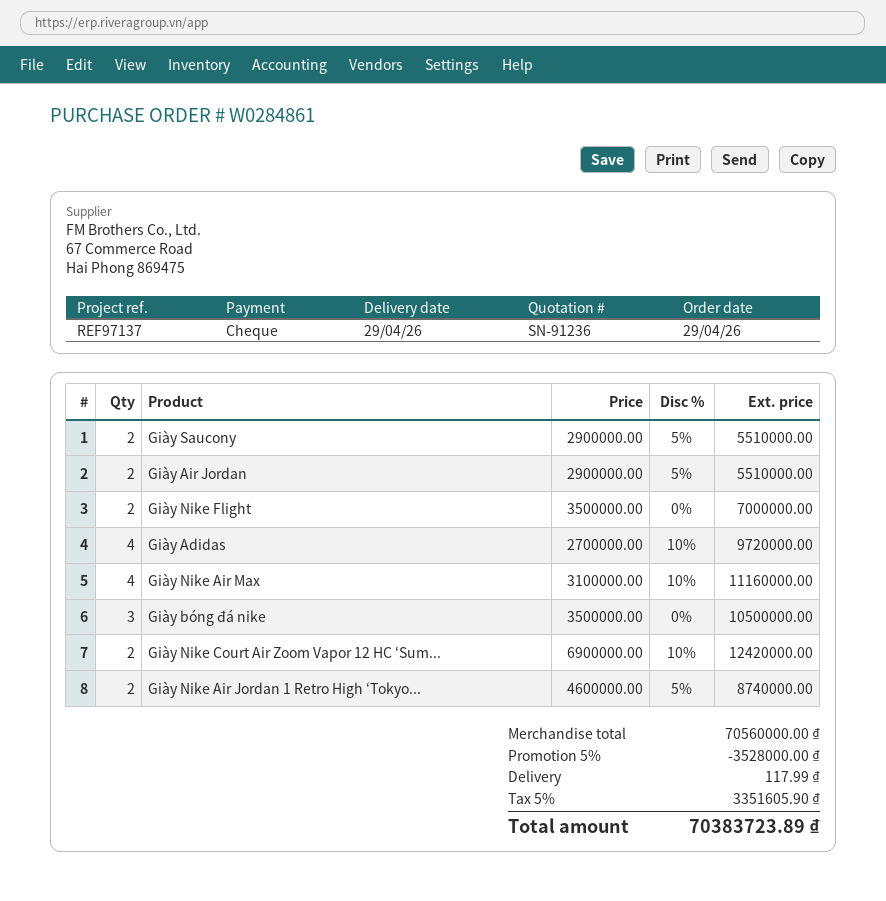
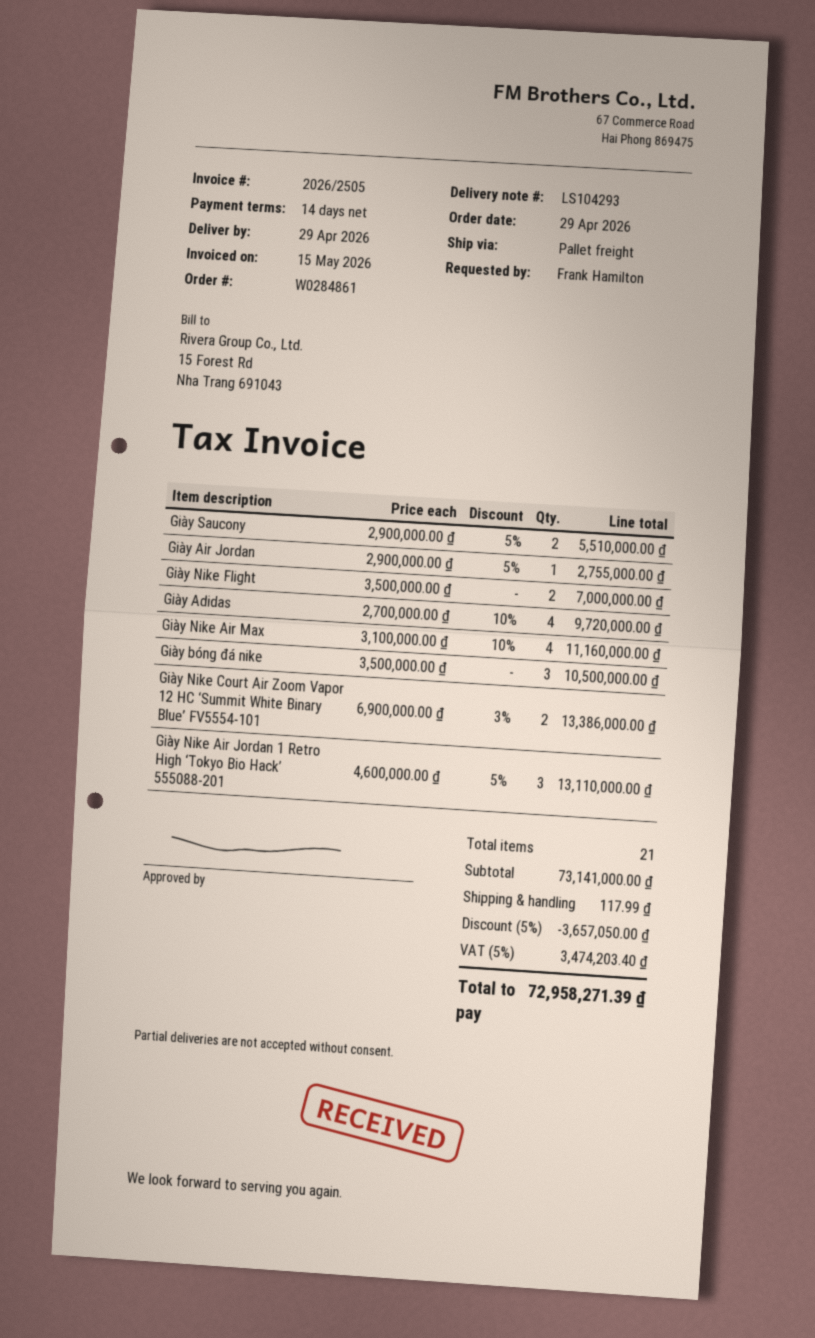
Giày Air Jordan: 2 x 2900000.00 - 5% = 5510000.00 -> 1 x 2900000.00 - 5% = 2755000.00
Giày Nike Court Air Zoom Vapor 12 HC ‘Sum...: 2 x 6900000.00 - 10% = 12420000.00 -> 2 x 6900000.00 - 3% = 13386000.00
Giày Nike Air Jordan 1 Retro High ‘Tokyo...: 2 x 4600000.00 - 5% = 8740000.00 -> 3 x 4600000.00 - 5% = 13110000.00
subtotal: 70560000.00 -> 73141000.00
discount: 5% = 3528000.00 -> 5% = 3657050.00
tax: 5% = 3351605.90 -> 5% = 3474203.40
total: 70383723.89 -> 72958271.39

